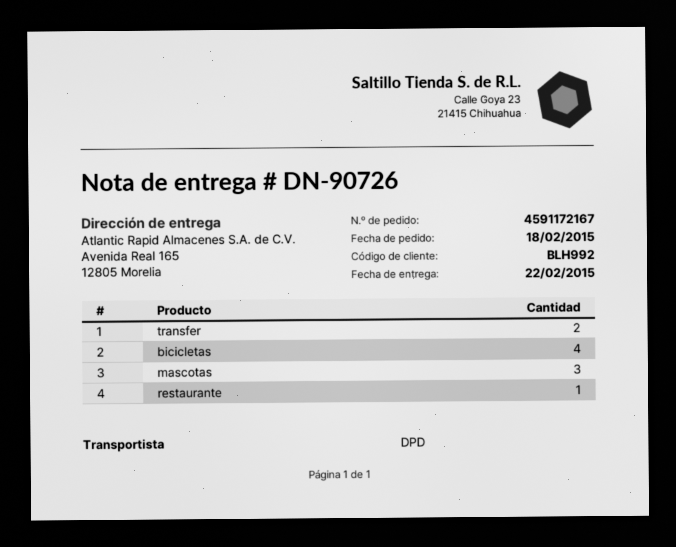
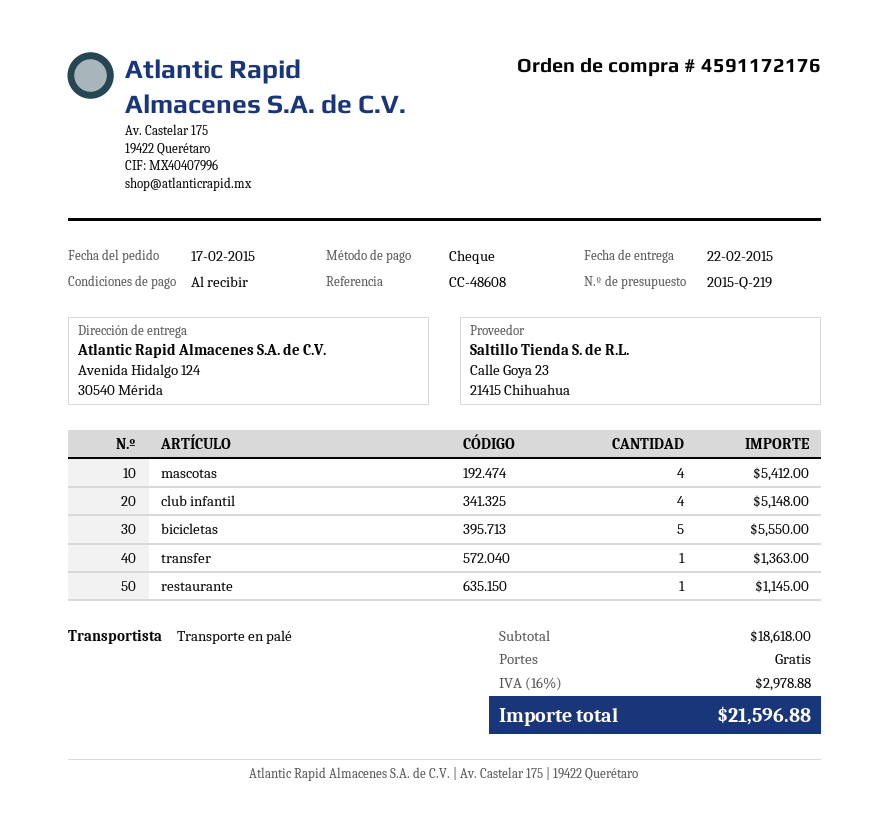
order number: 4591172167 -> 4591172176
order date: 2015-02-18 -> 2015-02-17
shipping method: DPD -> pallet freight
ship to: Avenida Real 165, 12805 Morelia -> Avenida Hidalgo 124, 30540 Mérida
transfer: 2 -> 1
bicicletas: 4 -> 5
mascotas: 3 -> 4
club infantil: none -> 4

